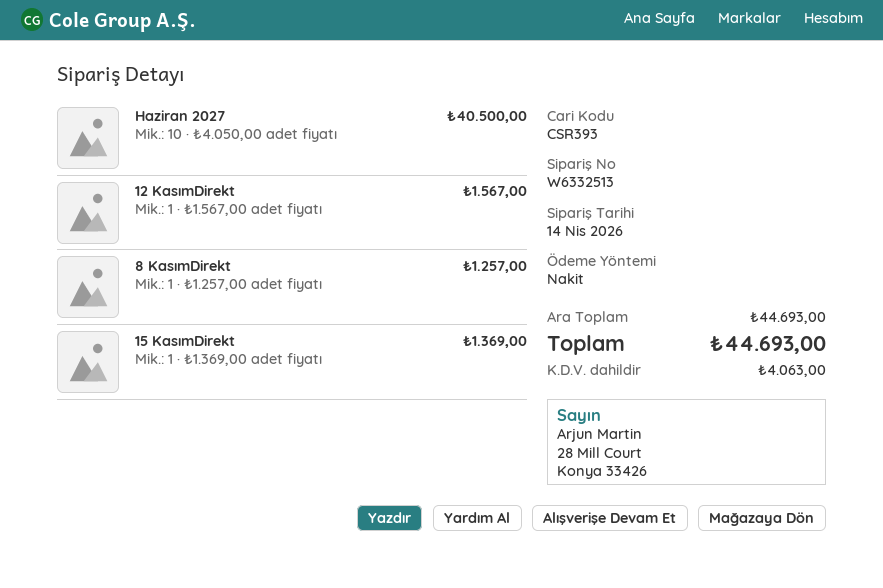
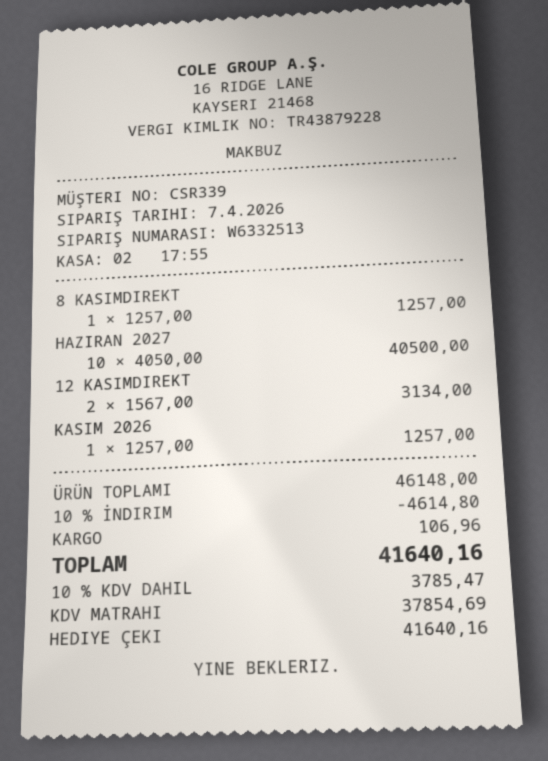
order date: 2026-04-14 -> 2026-04-07
customer number: CSR393 -> CSR339
payment method: cash -> gift card
12 KasımDirekt: 1 x 1567.00 = 1567.00 -> 2 x 1567.00 = 3134.00
15 KasımDirekt: 1 x 1369.00 = 1369.00 -> none
KASIM 2026: none -> 1 x 1257.00 = 1257.00
subtotal: 44693.00 -> 46148.00
discount: none -> 10% = 4614.80
shipping: none -> 106.96
tax: 4063.00 -> 3785.47
total: 44693.00 -> 41640.16

